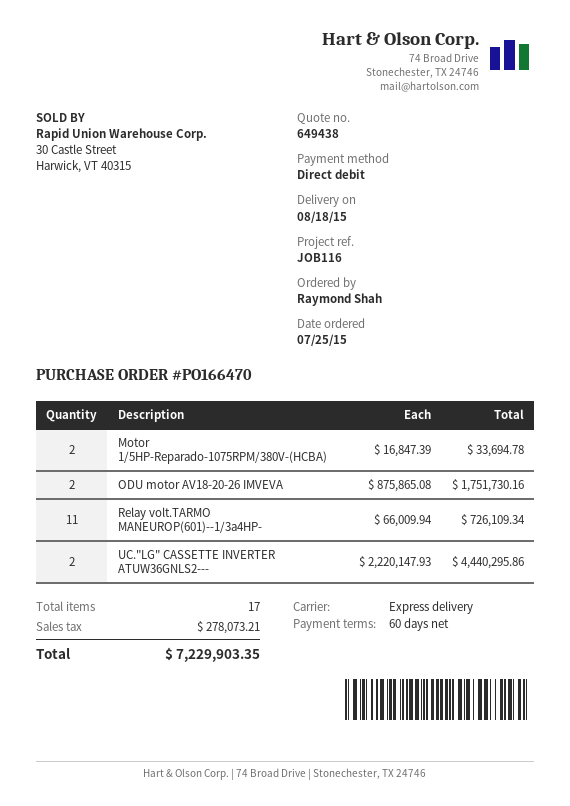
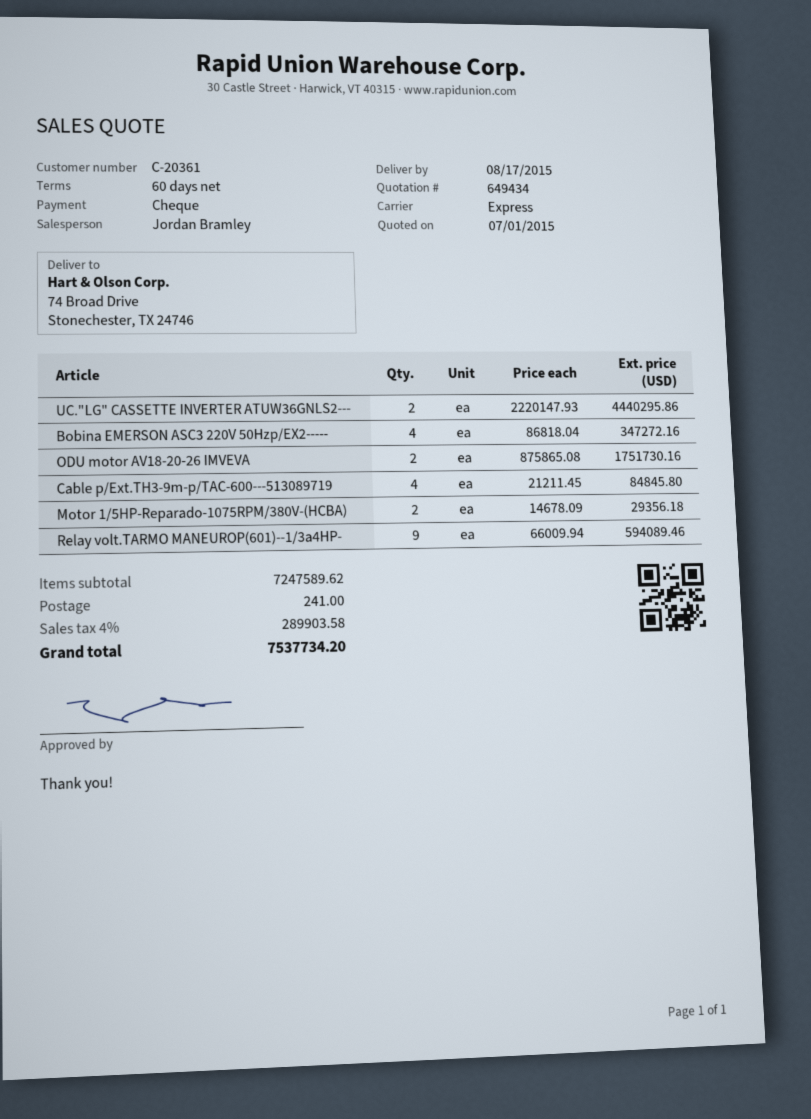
quote number: 649438 -> 649434
delivery date: 2015-08-18 -> 2015-08-17
payment method: direct debit -> cheque
Motor 1/5HP-Reparado-1075RPM/380V-(HCBA): 2 x 16847.39 = 33694.78 -> 2 x 14678.09 = 29356.18
Relay volt.TARMO MANEUROP(601)--1/3a4HP-: 11 x 66009.94 = 726109.34 -> 9 x 66009.94 = 594089.46
Bobina EMERSON ASC3 220V 50Hzp/EX2-----: none -> 4 x 86818.04 = 347272.16
Cable p/Ext.TH3-9m-p/TAC-600---513089719: none -> 4 x 21211.45 = 84845.80
shipping: none -> 241.00
tax: 278073.21 -> 289903.58
total: 7229903.35 -> 7537734.20

